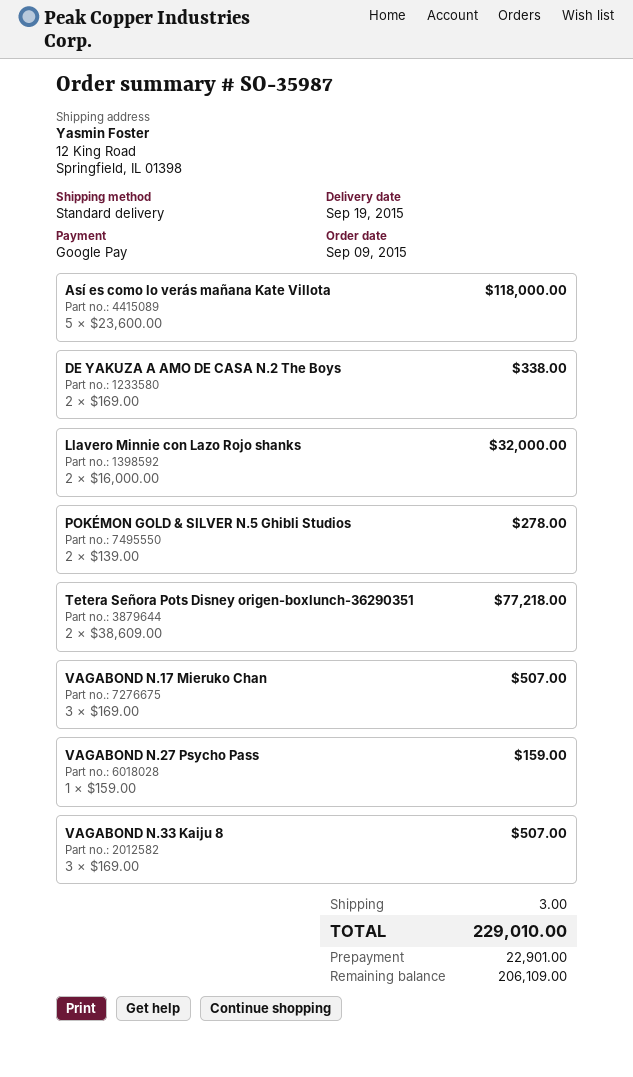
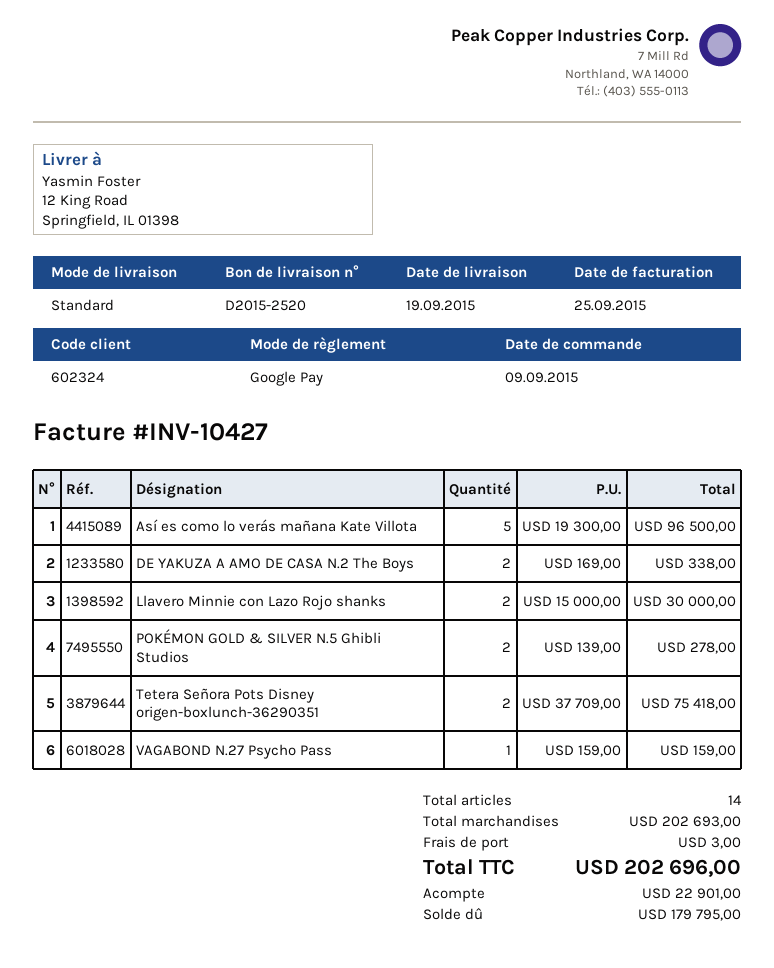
Así es como lo verás mañana Kate Villota: 5 x 23600.00 = 118000.00 -> 5 x 19300.00 = 96500.00
Llavero Minnie con Lazo Rojo shanks: 2 x 16000.00 = 32000.00 -> 2 x 15000.00 = 30000.00
Tetera Señora Pots Disney origen-boxlunch-36290351: 2 x 38609.00 = 77218.00 -> 2 x 37709.00 = 75418.00
VAGABOND N.17 Mieruko Chan: 3 x 169.00 = 507.00 -> none
VAGABOND N.33 Kaiju 8: 3 x 169.00 = 507.00 -> none
total: 229010.00 -> 202696.00
balance: 206109.00 -> 179795.00

